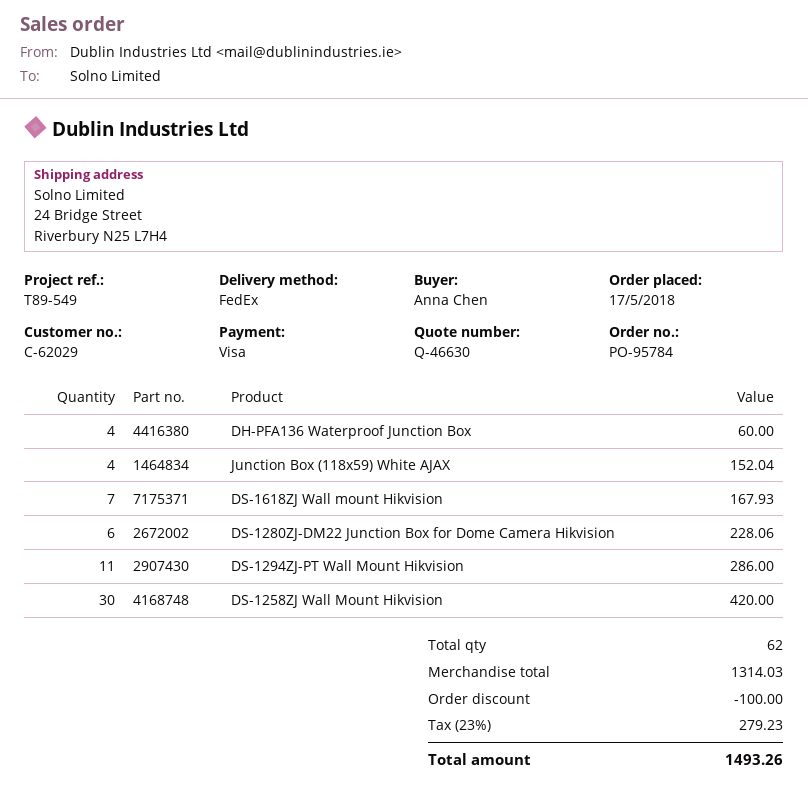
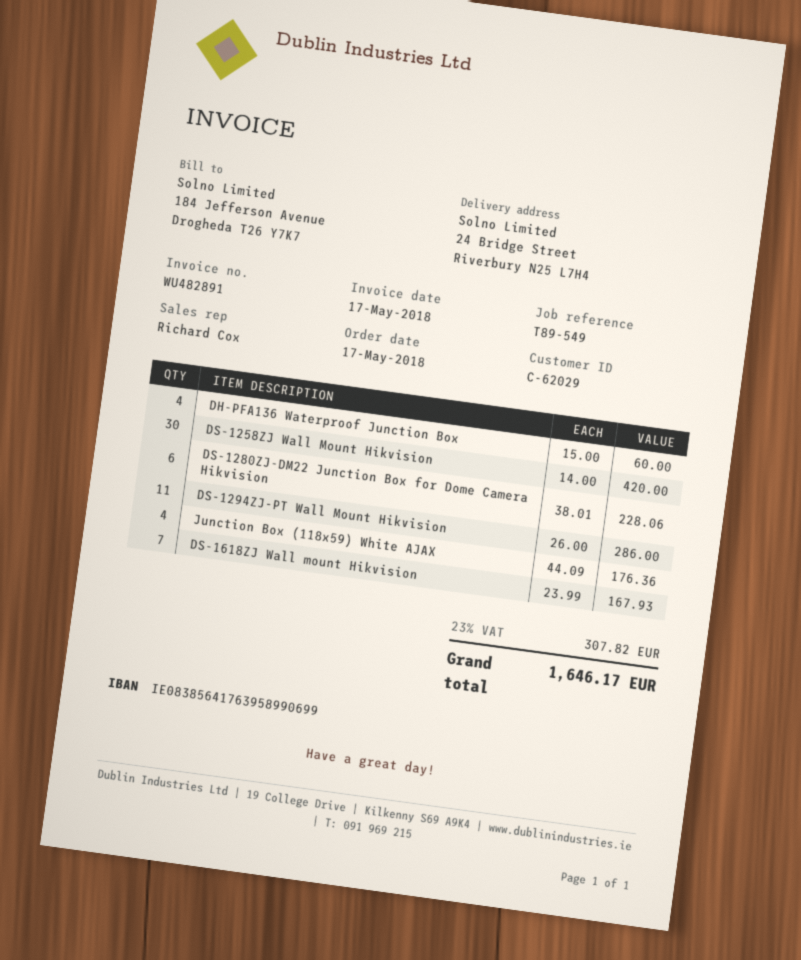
Junction Box (118x59) White AJAX: 4 for 152.04 -> 4 for 176.36
discount: 100.00 -> none
tax: 23% = 279.23 -> 23% = 307.82
total: 1493.26 -> 1646.17

